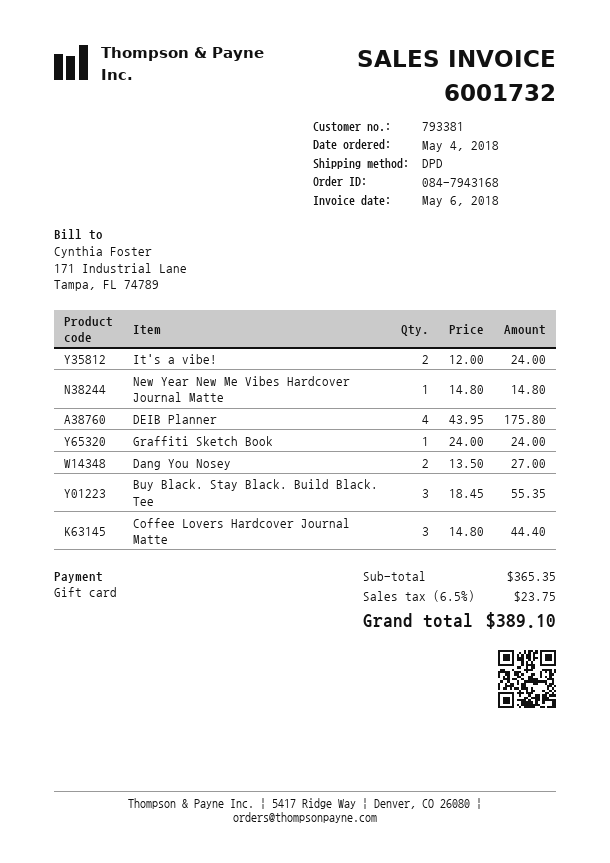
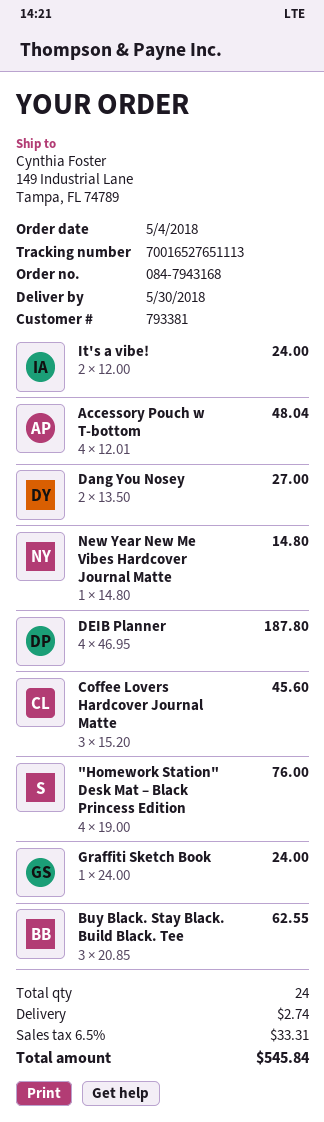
DEIB Planner: 4 x 43.95 = 175.80 -> 4 x 46.95 = 187.80
Buy Black. Stay Black. Build Black. Tee: 3 x 18.45 = 55.35 -> 3 x 20.85 = 62.55
Coffee Lovers Hardcover Journal Matte: 3 x 14.80 = 44.40 -> 3 x 15.20 = 45.60
Accessory Pouch w T-bottom: none -> 4 x 12.01 = 48.04
"Homework Station" Desk Mat – Black Princess Edition: none -> 4 x 19.00 = 76.00
shipping: none -> 2.74
tax: 6.5% = 23.75 -> 6.5% = 33.31
total: 389.10 -> 545.84

